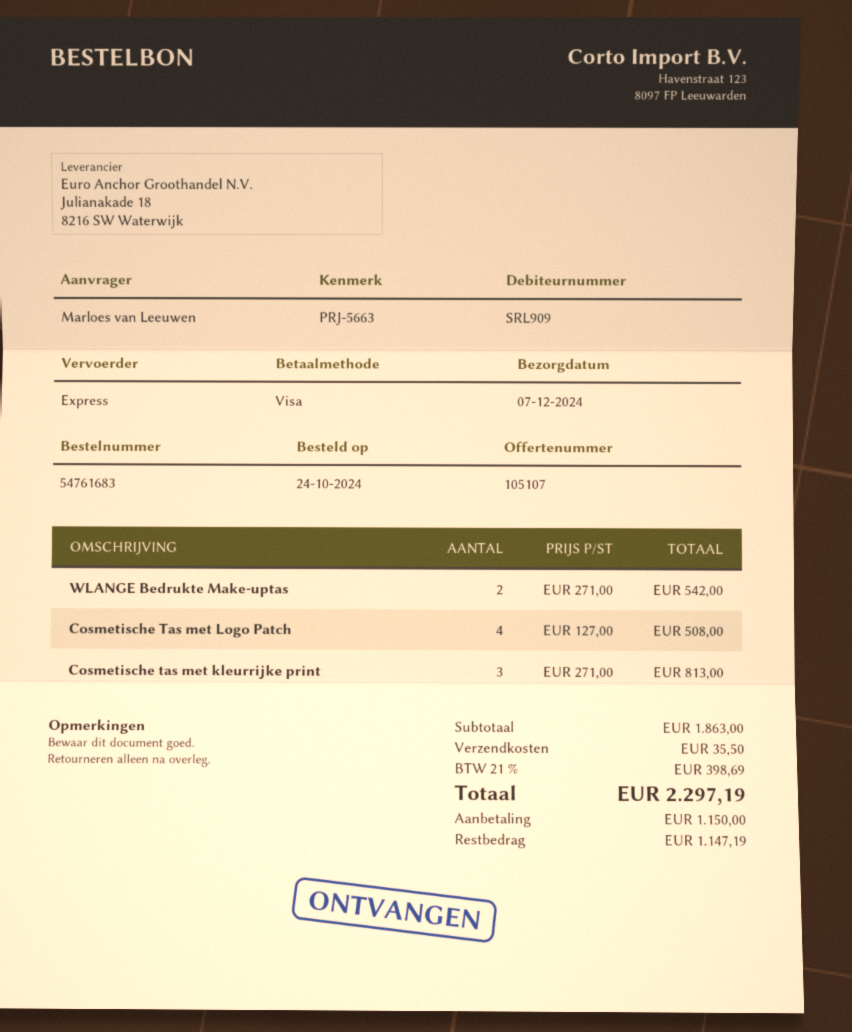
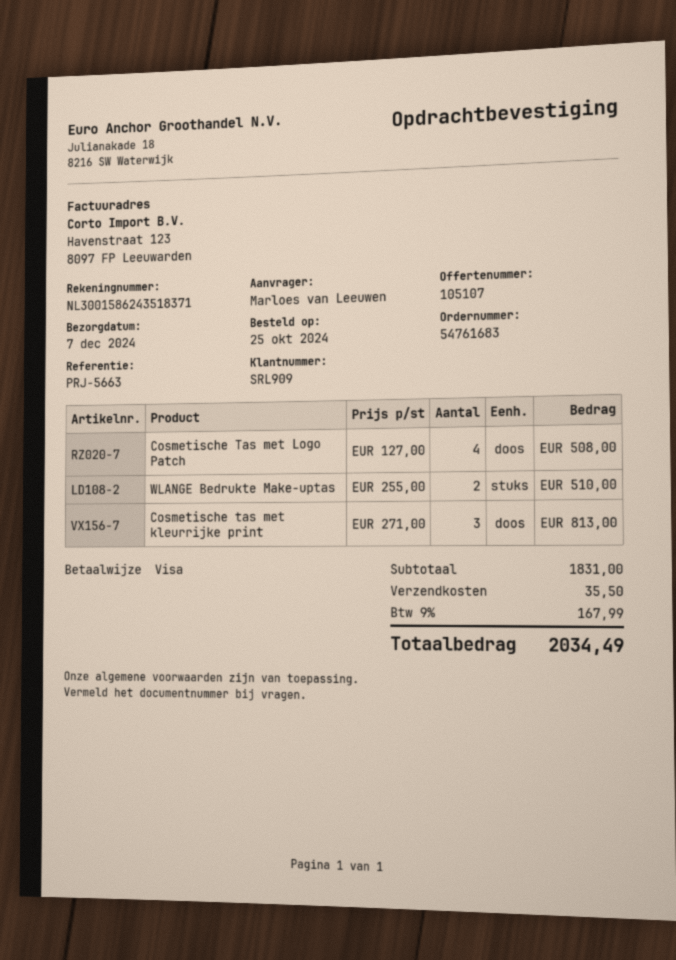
order date: 2024-10-24 -> 2024-10-25
WLANGE Bedrukte Make-uptas: 2 x 271.00 = 542.00 -> 2 x 255.00 = 510.00
subtotal: 1863.00 -> 1831.00
tax: 21% = 398.69 -> 9% = 167.99
total: 2297.19 -> 2034.49

